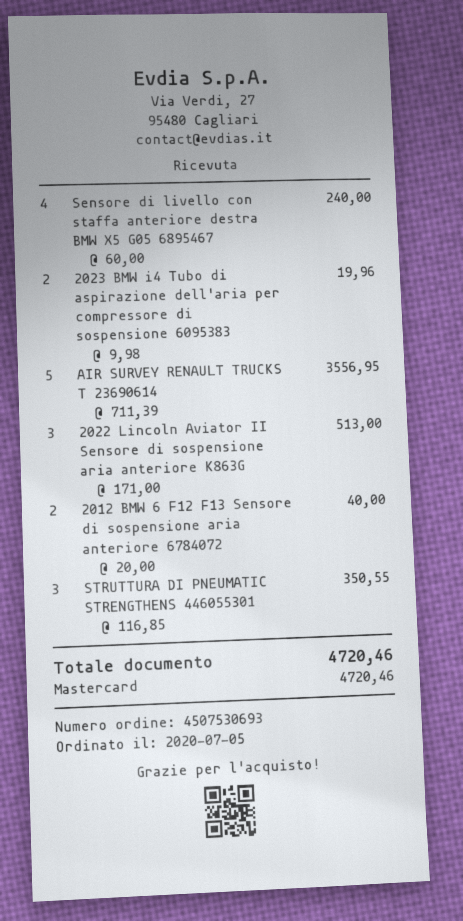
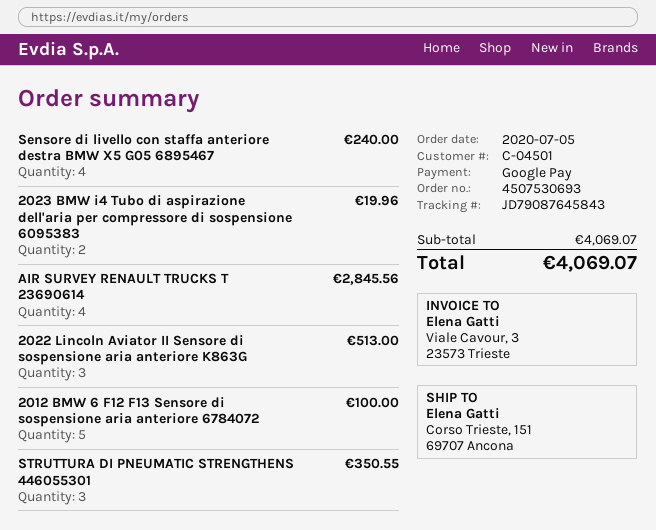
payment method: Mastercard -> Google Pay
AIR SURVEY RENAULT TRUCKS T 23690614: 5 for 3556.95 -> 4 for 2845.56
2012 BMW 6 F12 F13 Sensore di sospensione aria anteriore 6784072: 2 for 40.00 -> 5 for 100.00
total: 4720.46 -> 4069.07

